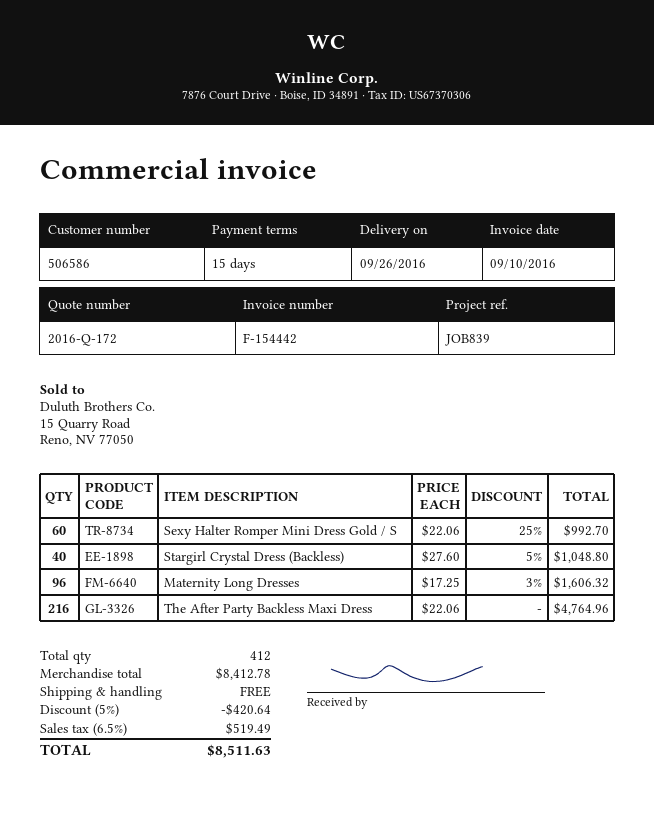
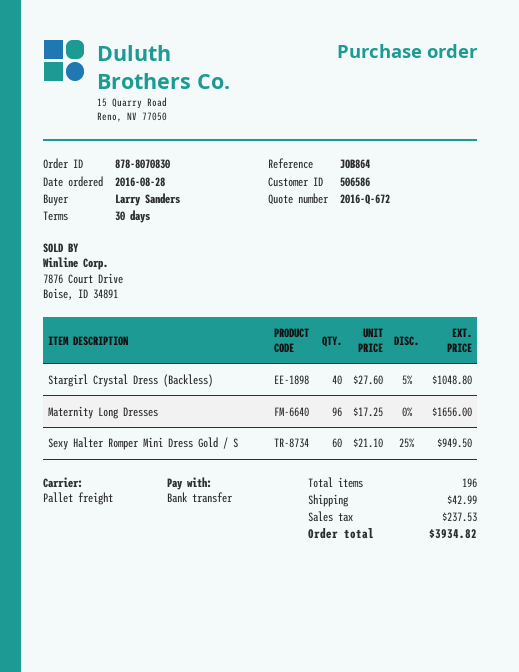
quote number: 2016-Q-172 -> 2016-Q-672
payment terms: 15 days -> 30 days
reference: JOB839 -> JOB864
Sexy Halter Romper Mini Dress Gold / S: 60 x 22.06 - 25% = 992.70 -> 60 x 21.10 - 25% = 949.50
Maternity Long Dresses: 96 x 17.25 - 3% = 1606.32 -> 96 x 17.25 = 1656.00
The After Party Backless Maxi Dress: 216 x 22.06 = 4764.96 -> none
total quantity: 412 -> 196
discount: 5% = 420.64 -> none
shipping: 0.00 -> 42.99
tax: 519.49 -> 237.53
total: 8511.63 -> 3934.82

